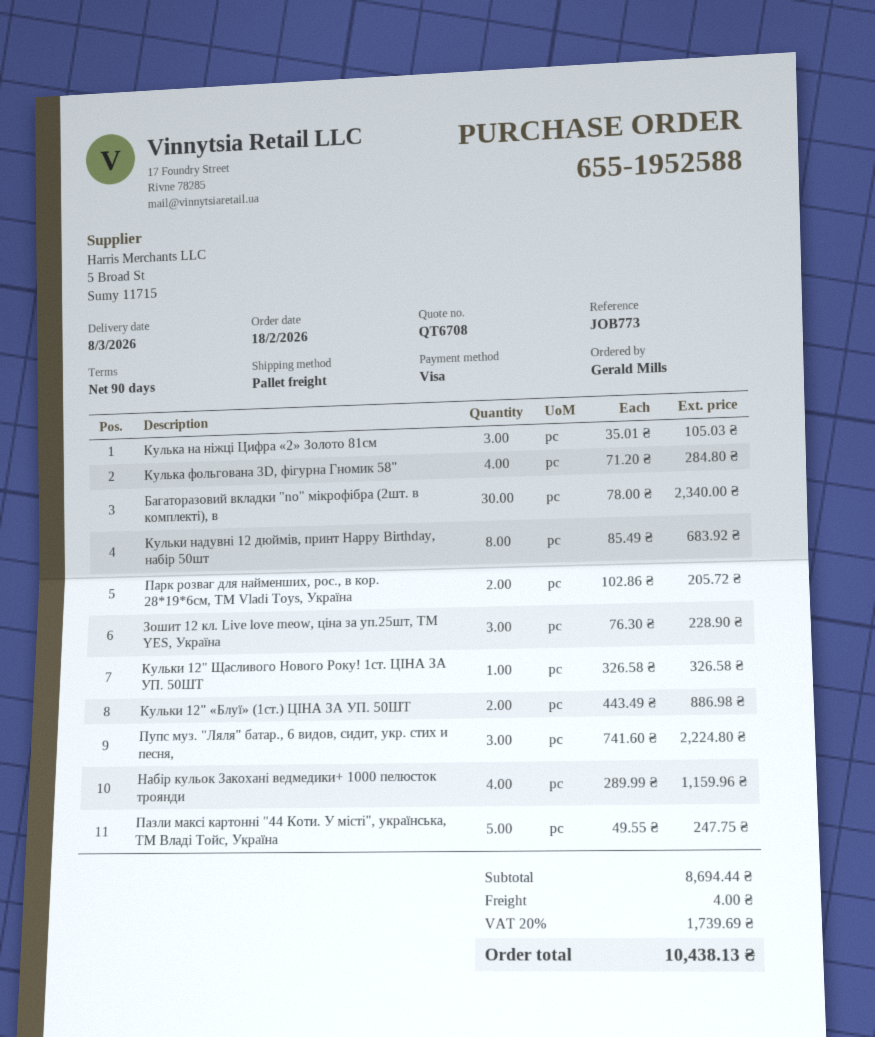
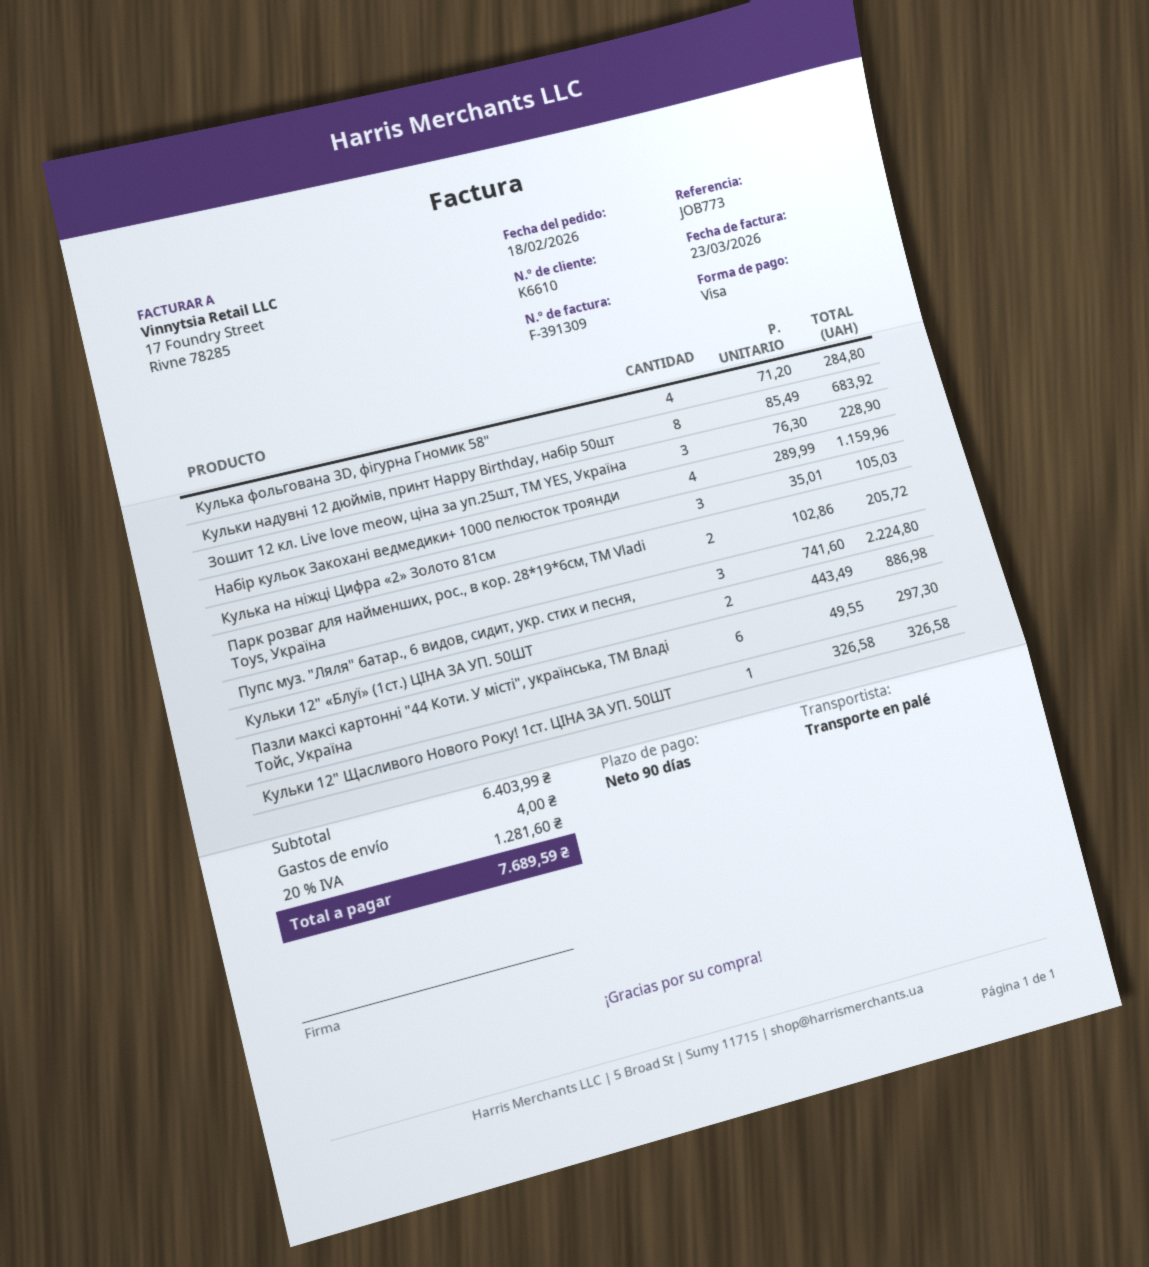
Багаторазовий вкладки "no" мікрофібра (2шт. в комплекті), в: 30 x 78.00 = 2340.00 -> none
Пазли максі картонні "44 Коти. У місті", українська, ТМ Владі Тойс, Україна: 5 x 49.55 = 247.75 -> 6 x 49.55 = 297.30
subtotal: 8694.44 -> 6403.99
tax: 20% = 1739.69 -> 20% = 1281.60
total: 10438.13 -> 7689.59

